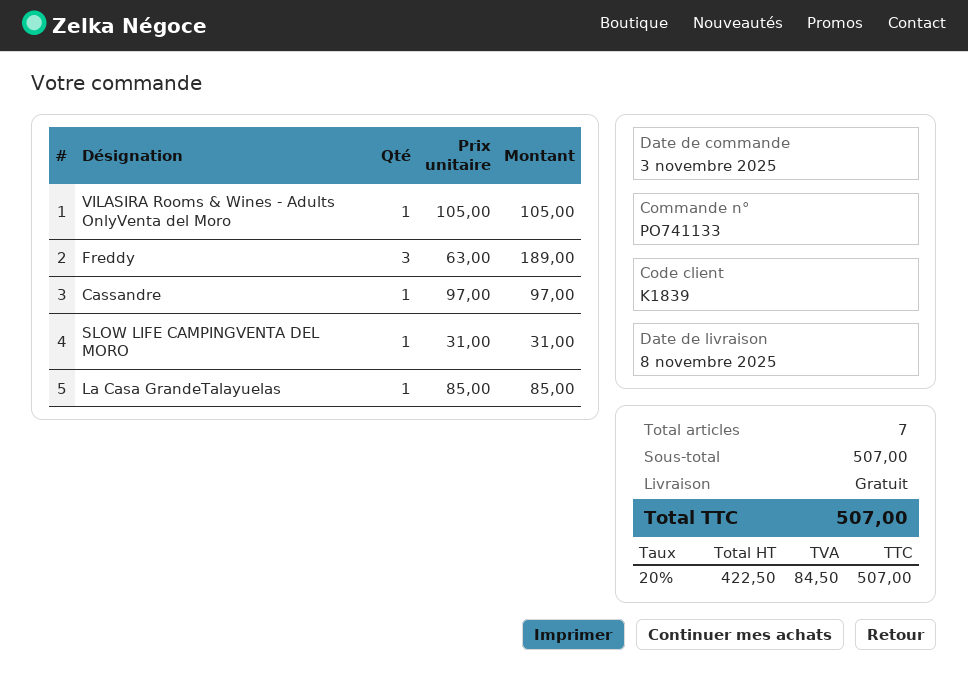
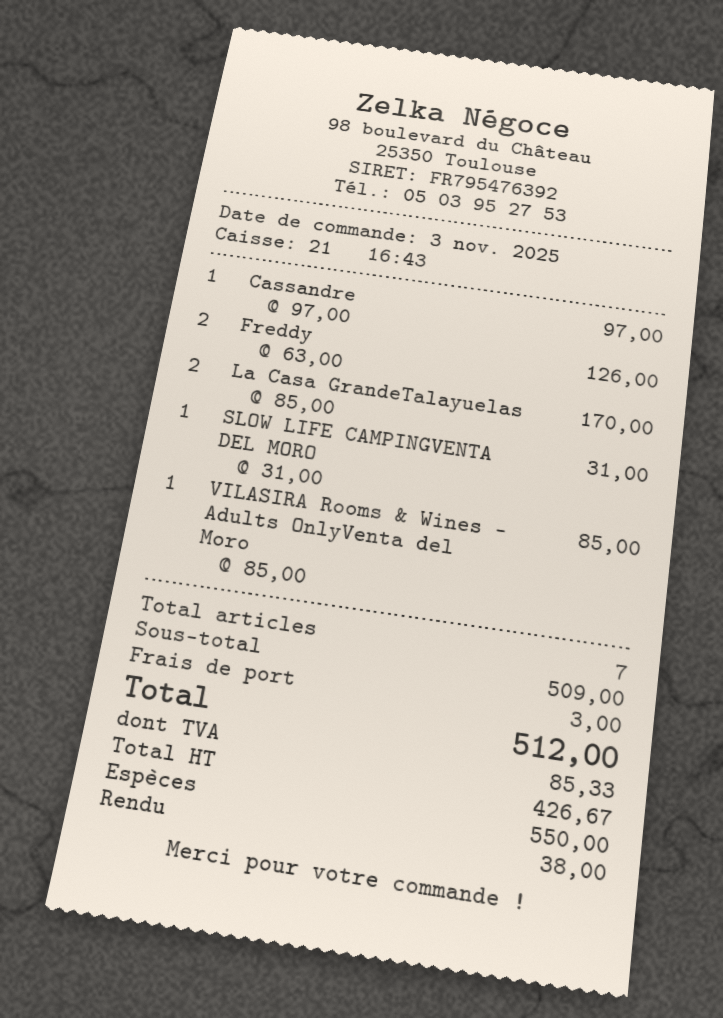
VILASIRA Rooms & Wines - Adults OnlyVenta del Moro: 1 x 105.00 = 105.00 -> 1 x 85.00 = 85.00
Freddy: 3 x 63.00 = 189.00 -> 2 x 63.00 = 126.00
La Casa GrandeTalayuelas: 1 x 85.00 = 85.00 -> 2 x 85.00 = 170.00
subtotal: 507.00 -> 509.00
shipping: 0.00 -> 3.00
net: 422.50 -> 426.67
tax: 84.50 -> 85.33
total: 507.00 -> 512.00

